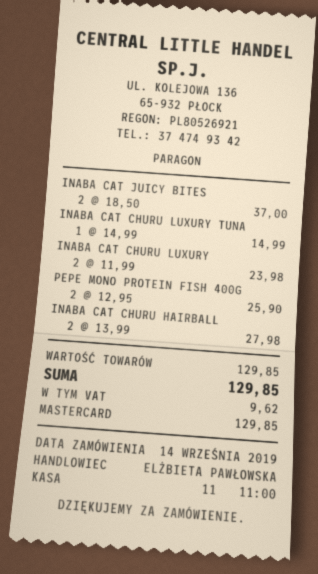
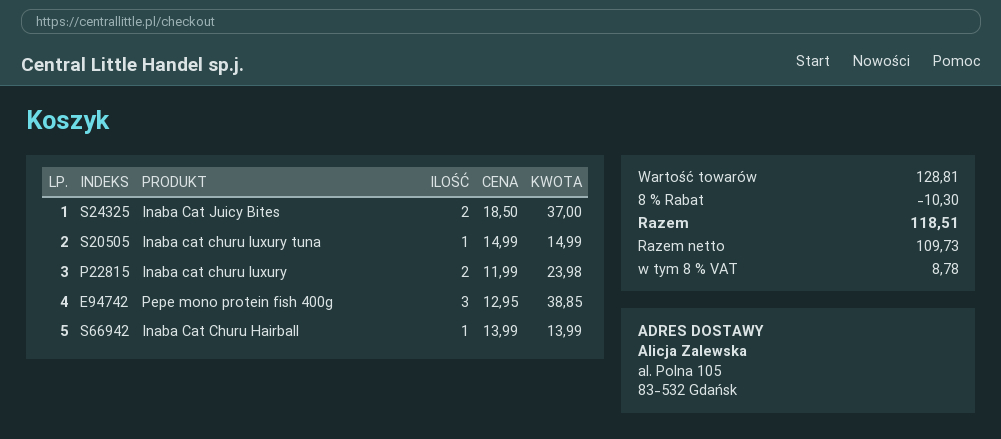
PEPE MONO PROTEIN FISH 400G: 2 x 12.95 = 25.90 -> 3 x 12.95 = 38.85
INABA CAT CHURU HAIRBALL: 2 x 13.99 = 27.98 -> 1 x 13.99 = 13.99
subtotal: 129.85 -> 128.81
discount: none -> 8% = 10.30
tax: 9.62 -> 8.78
total: 129.85 -> 118.51

